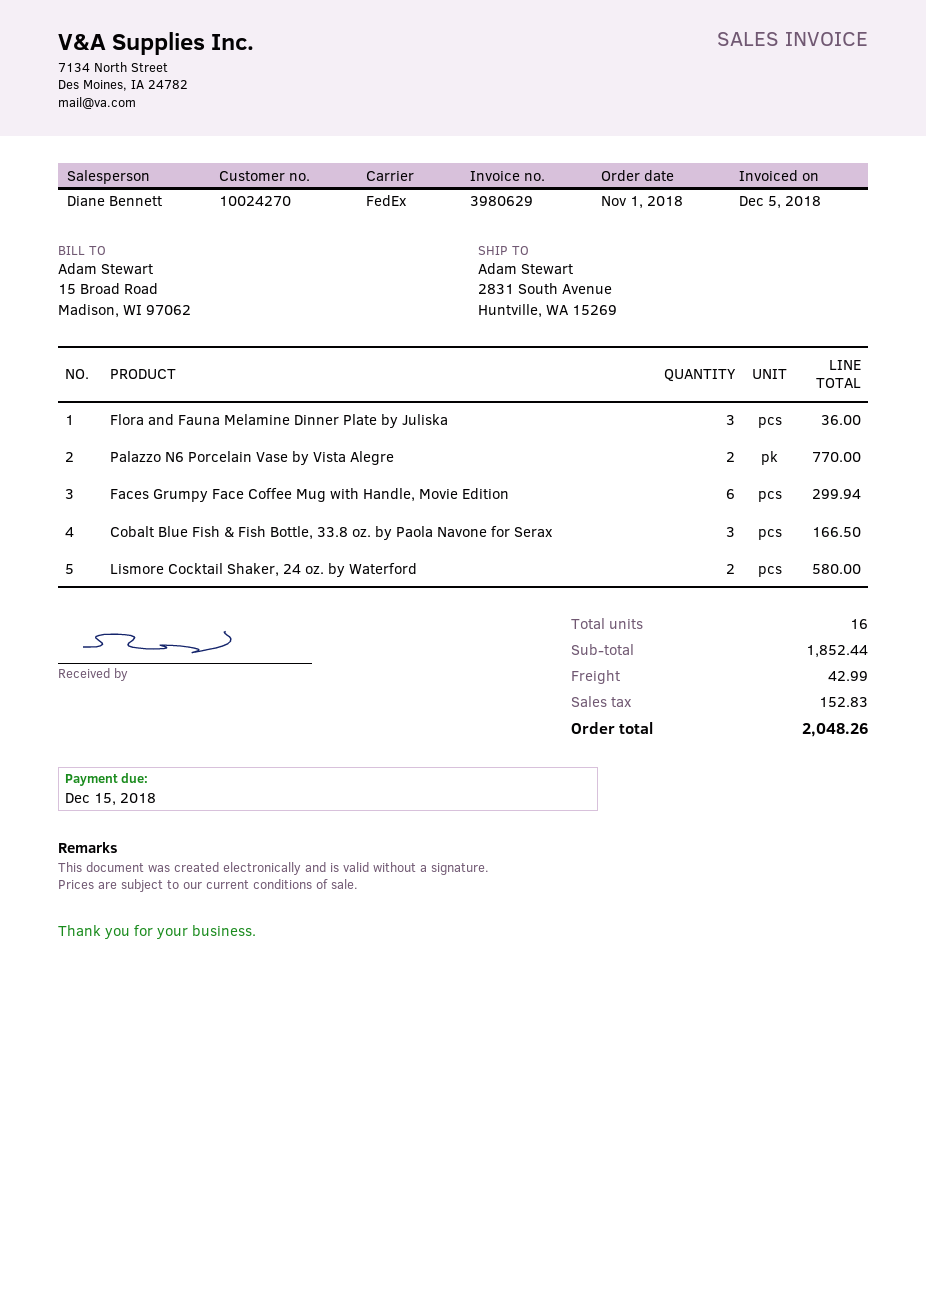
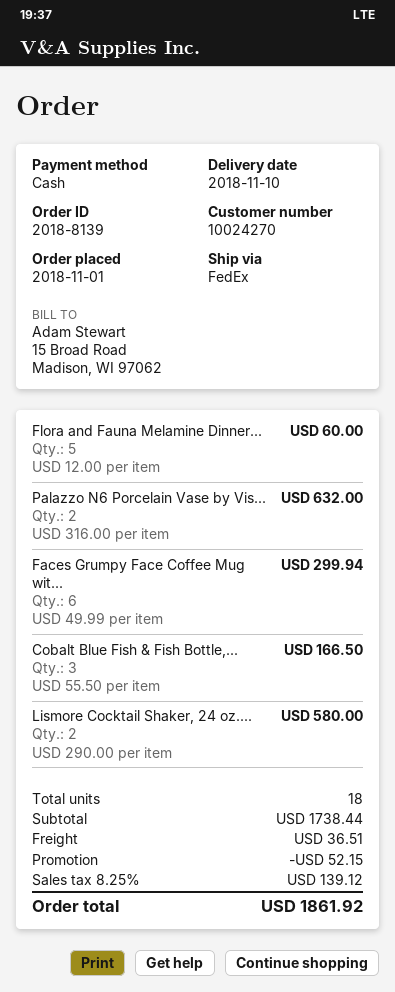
Flora and Fauna Melamine Dinner Plate by Juliska: 3 for 36.00 -> 5 for 60.00
Palazzo N6 Porcelain Vase by Vista Alegre: 2 for 770.00 -> 2 for 632.00
total quantity: 16 -> 18
subtotal: 1852.44 -> 1738.44
discount: none -> 52.15
shipping: 42.99 -> 36.51
tax: 152.83 -> 139.12
total: 2048.26 -> 1861.92

